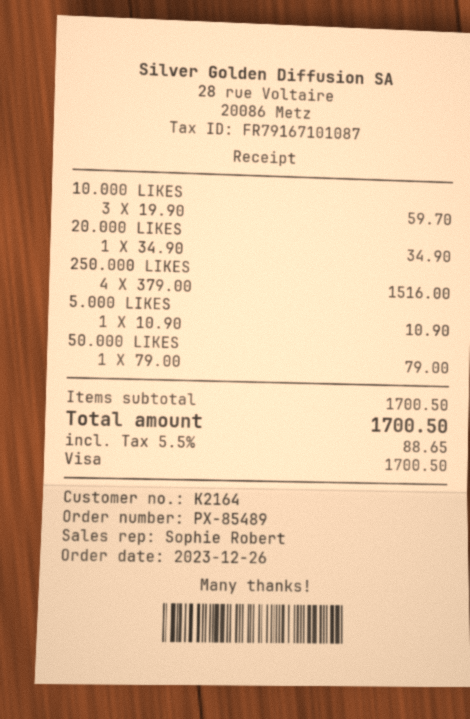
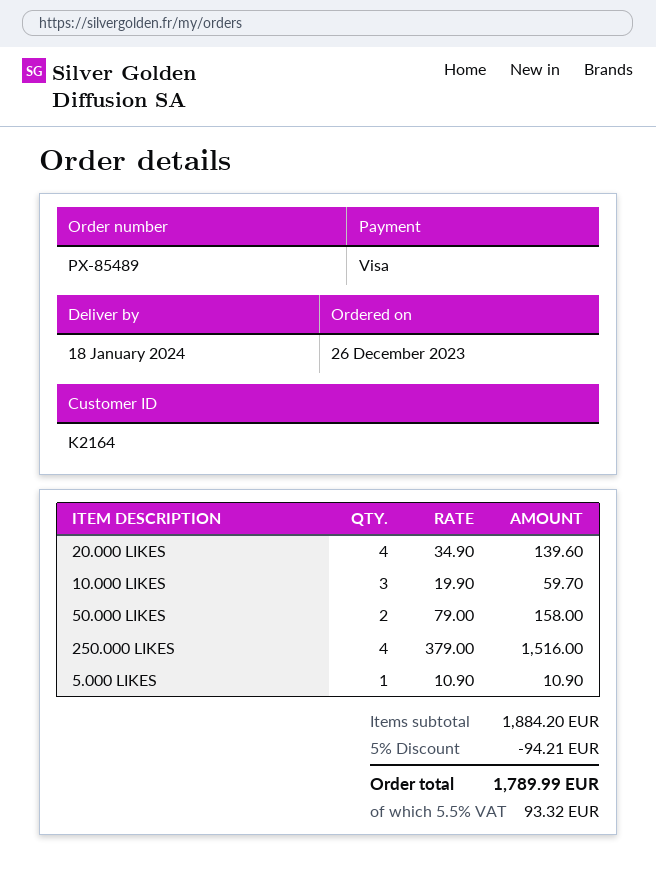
20.000 LIKES: 1 x 34.90 = 34.90 -> 4 x 34.90 = 139.60
50.000 LIKES: 1 x 79.00 = 79.00 -> 2 x 79.00 = 158.00
subtotal: 1700.50 -> 1884.20
discount: none -> 5% = 94.21
tax: 5.5% = 88.65 -> 5.5% = 93.32
total: 1700.50 -> 1789.99

